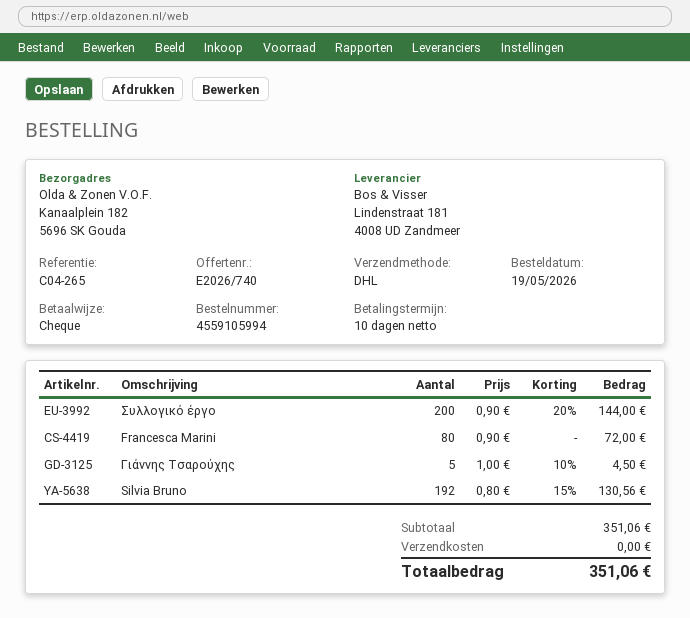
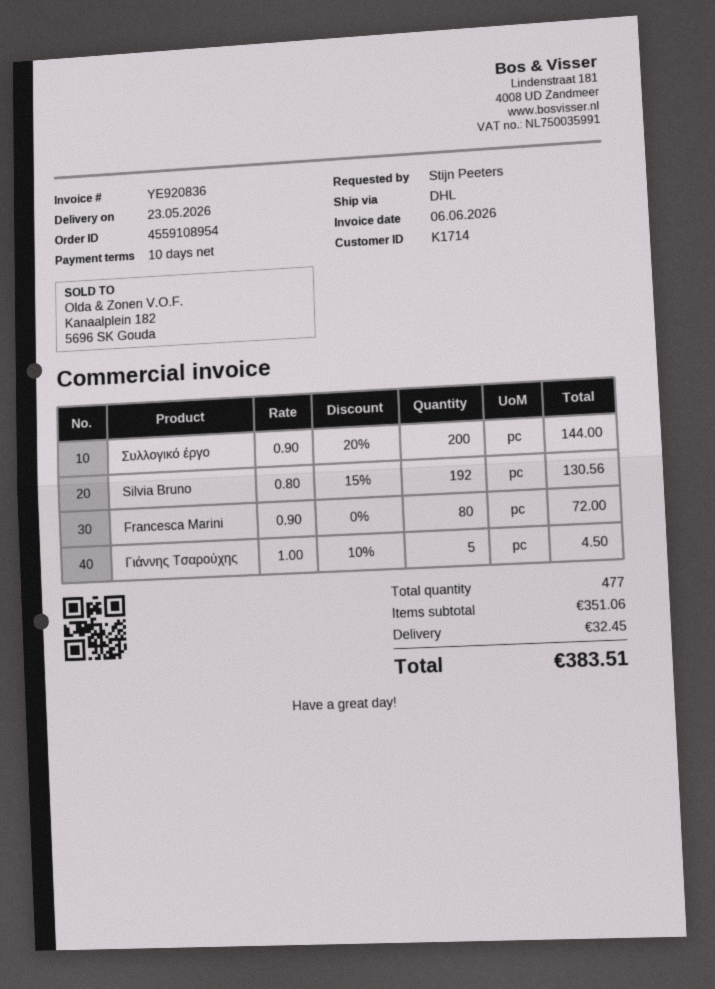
order number: 4559105994 -> 4559108954
shipping: 0.00 -> 32.45
total: 351.06 -> 383.51

